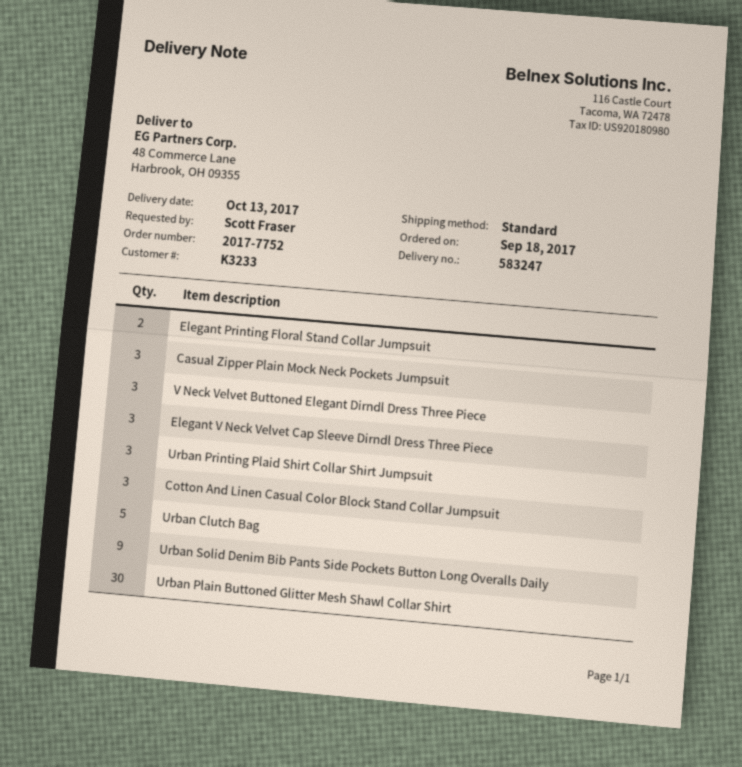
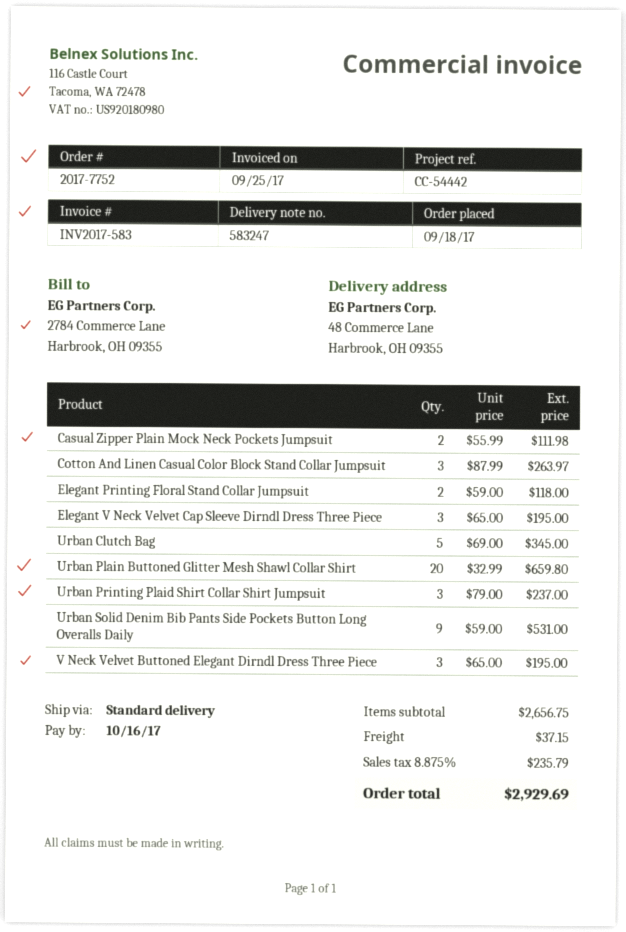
Casual Zipper Plain Mock Neck Pockets Jumpsuit: 3 -> 2
Urban Plain Buttoned Glitter Mesh Shawl Collar Shirt: 30 -> 20

